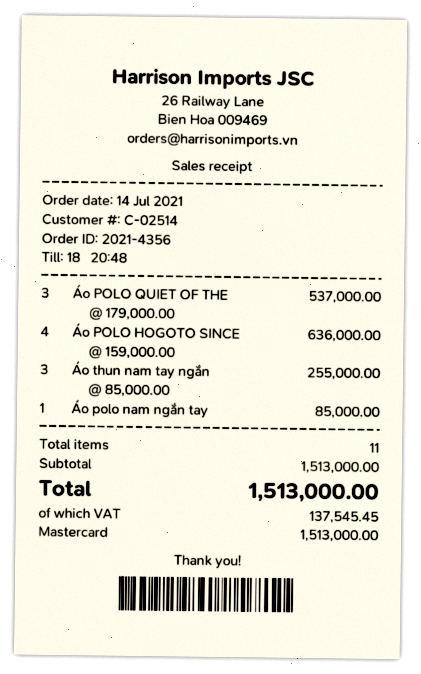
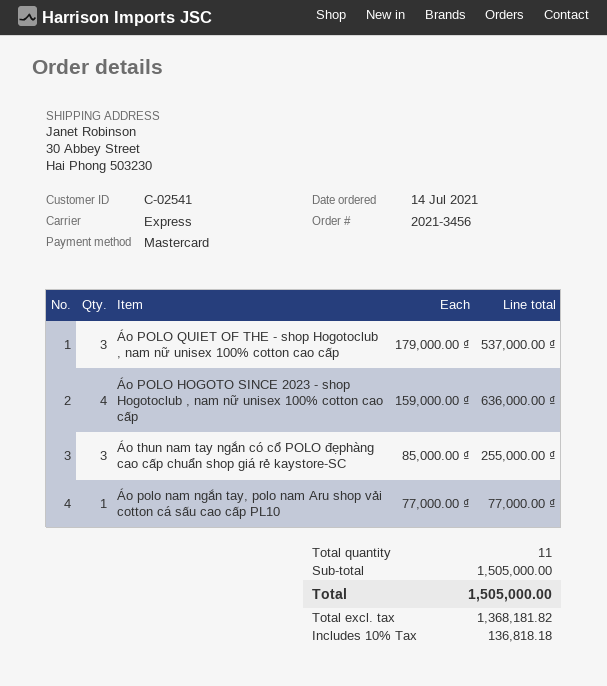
order number: 2021-4356 -> 2021-3456
customer number: C-02514 -> C-02541
Áo polo nam ngắn tay: 1 x 85000.00 = 85000.00 -> 1 x 77000.00 = 77000.00
subtotal: 1513000.00 -> 1505000.00
tax: 137545.45 -> 136818.18
total: 1513000.00 -> 1505000.00

